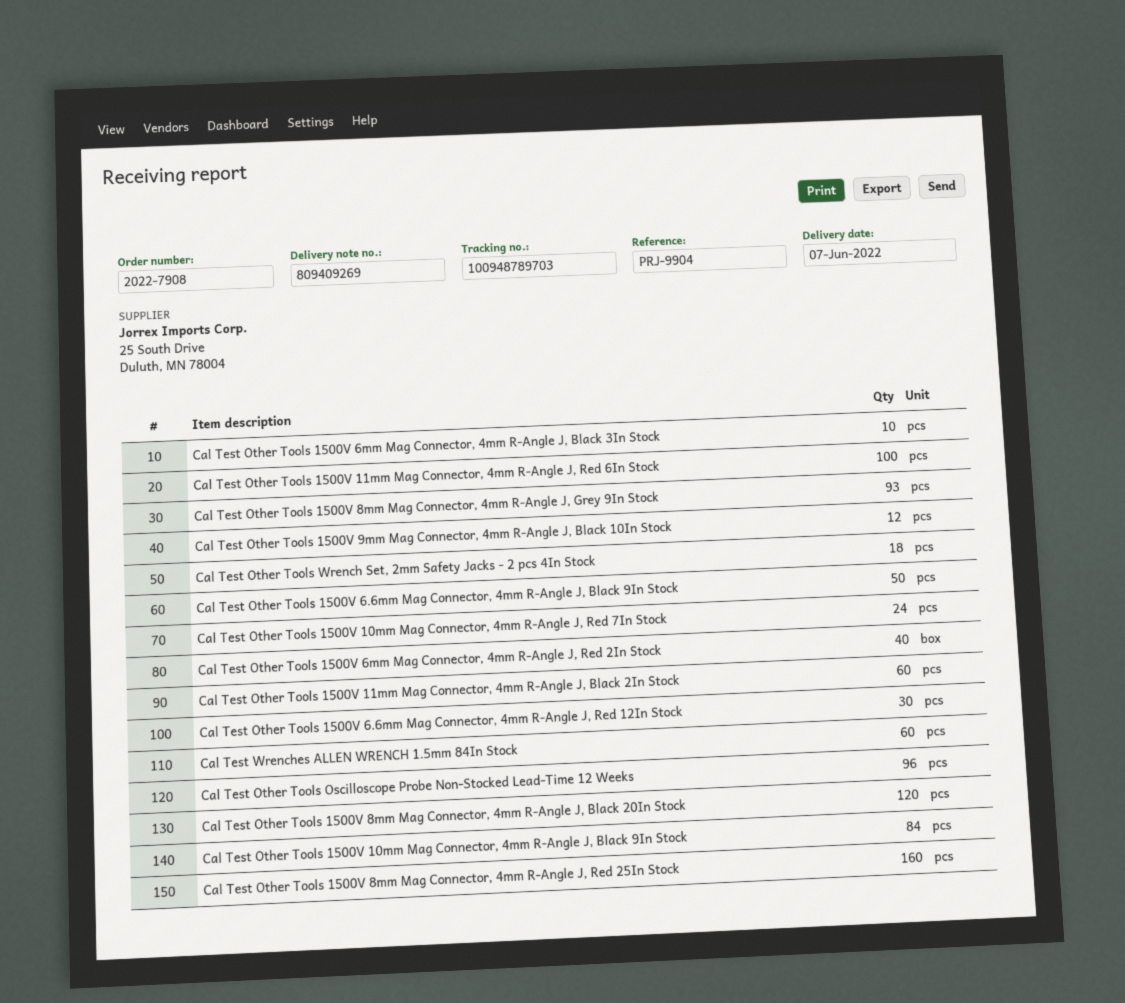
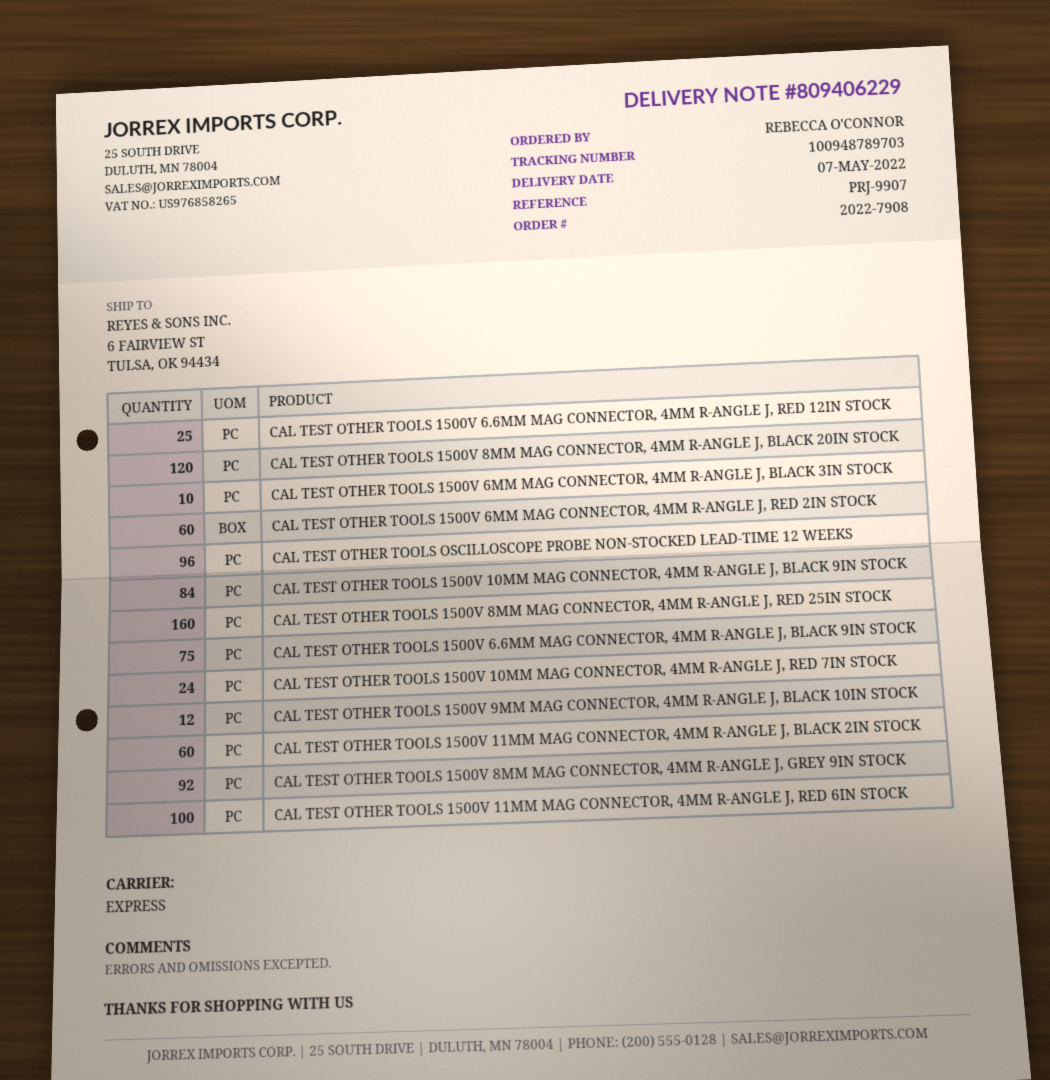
delivery note number: 809409269 -> 809406229
delivery date: 2022-06-07 -> 2022-05-07
reference: PRJ-9904 -> PRJ-9907
Cal Test Other Tools 1500V 8mm Mag Connector, 4mm R-Angle J, Grey 9In Stock: 93 -> 92
Cal Test Other Tools Wrench Set, 2mm Safety Jacks - 2 pcs 4In Stock: 18 -> none
Cal Test Other Tools 1500V 6.6mm Mag Connector, 4mm R-Angle J, Black 9In Stock: 50 -> 75
Cal Test Other Tools 1500V 6mm Mag Connector, 4mm R-Angle J, Red 2In Stock: 40 -> 60
Cal Test Other Tools 1500V 6.6mm Mag Connector, 4mm R-Angle J, Red 12In Stock: 30 -> 25
Cal Test Wrenches ALLEN WRENCH 1.5mm 84In Stock: 60 -> none

